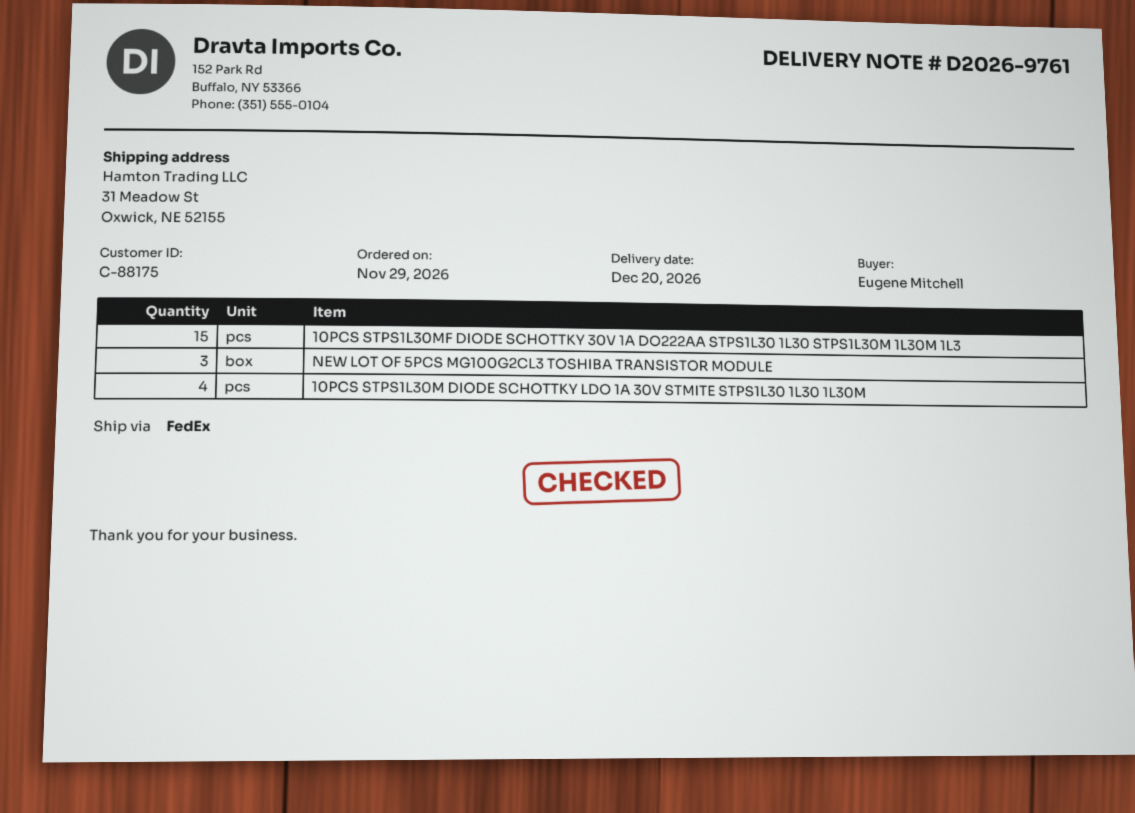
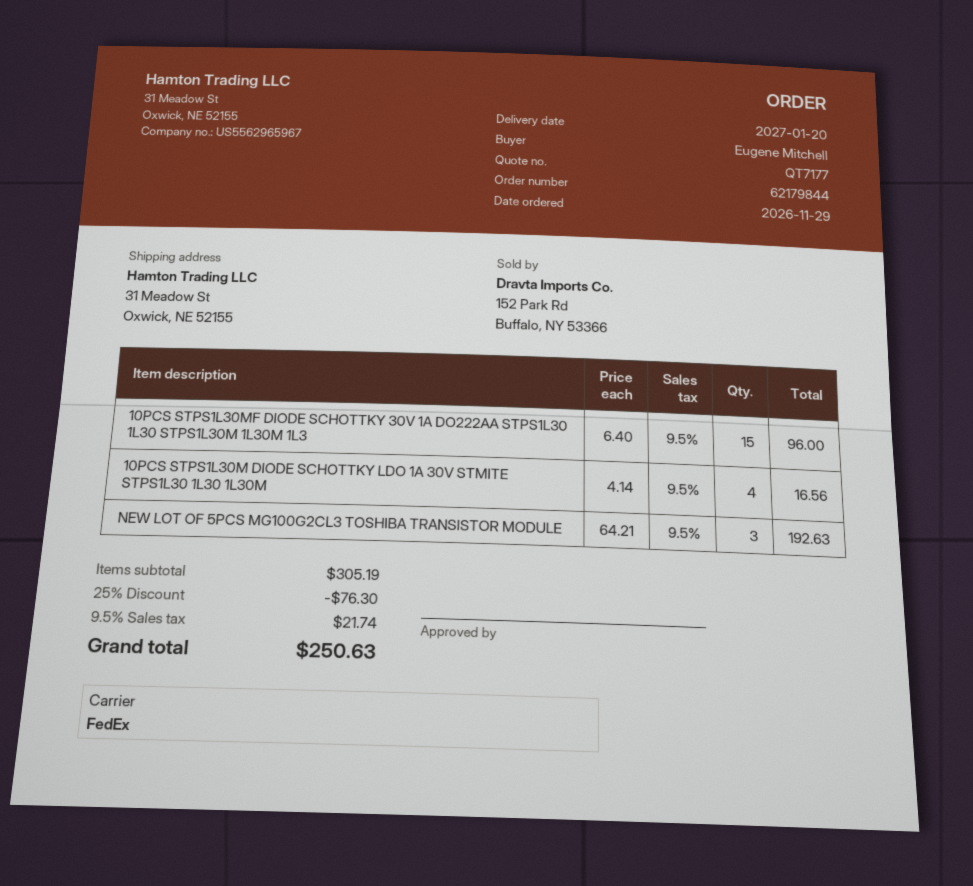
delivery date: 2026-12-20 -> 2027-01-20

